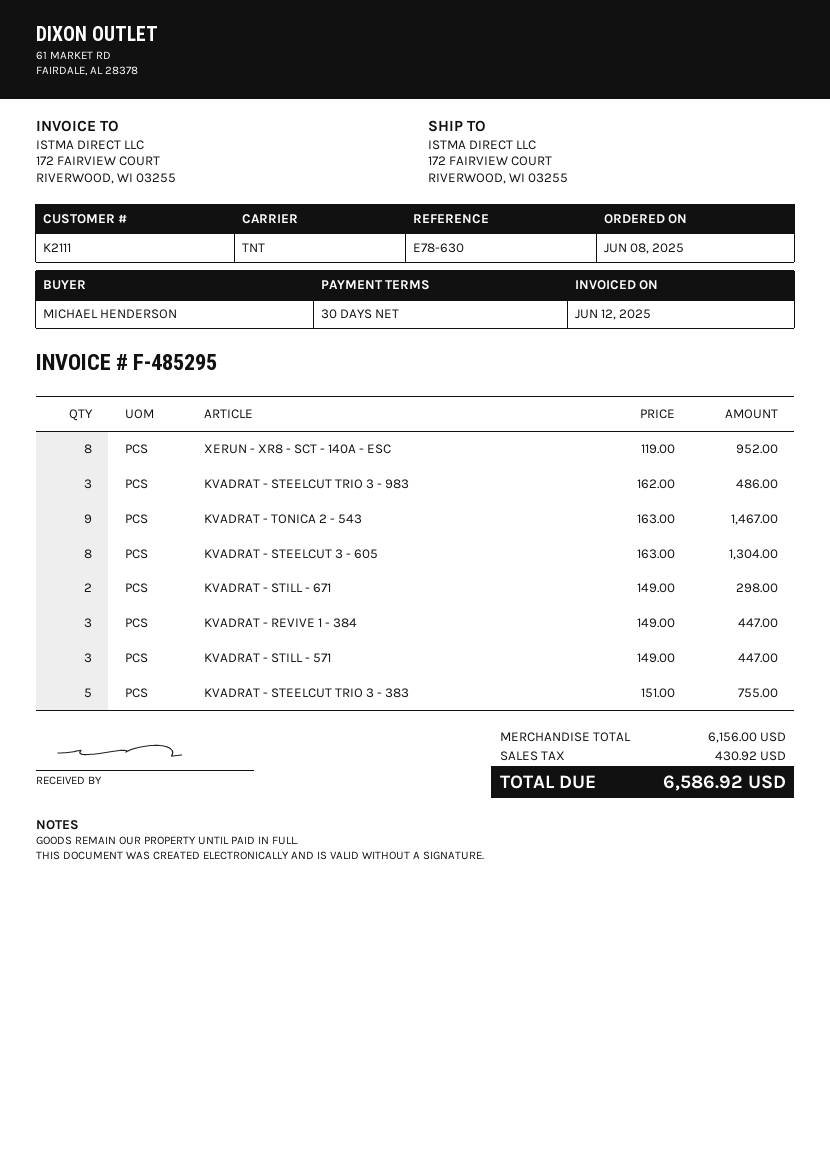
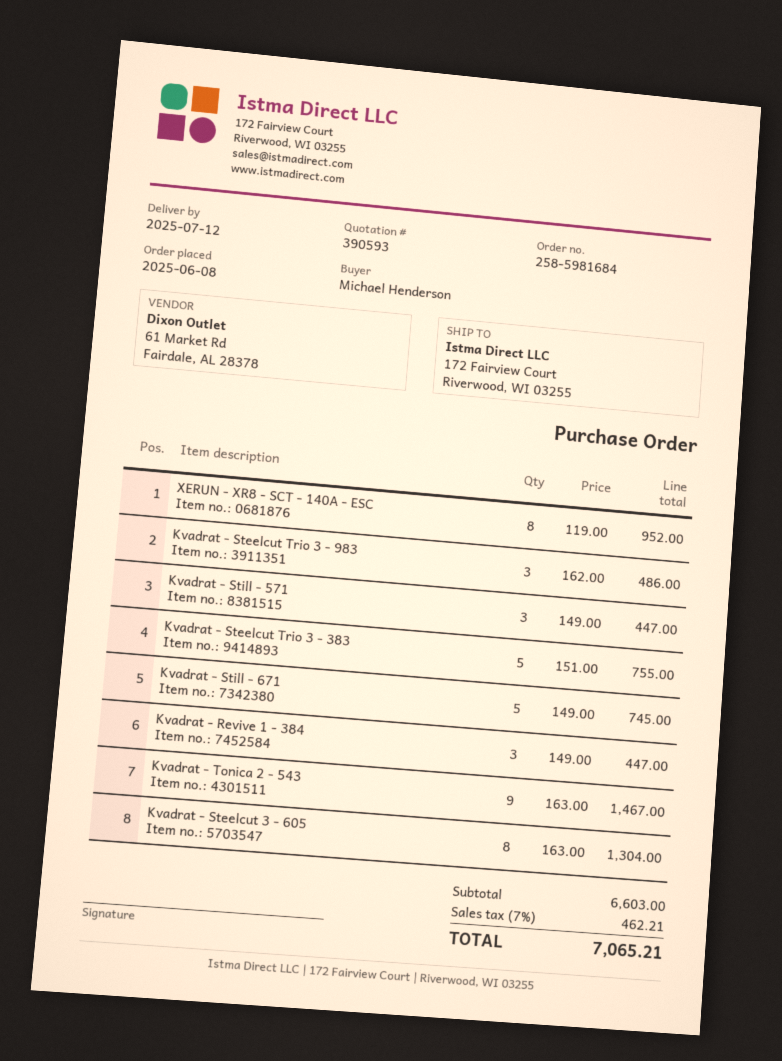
KVADRAT - STILL - 671: 2 x 149.00 = 298.00 -> 5 x 149.00 = 745.00
subtotal: 6156.00 -> 6603.00
tax: 430.92 -> 462.21
total: 6586.92 -> 7065.21

